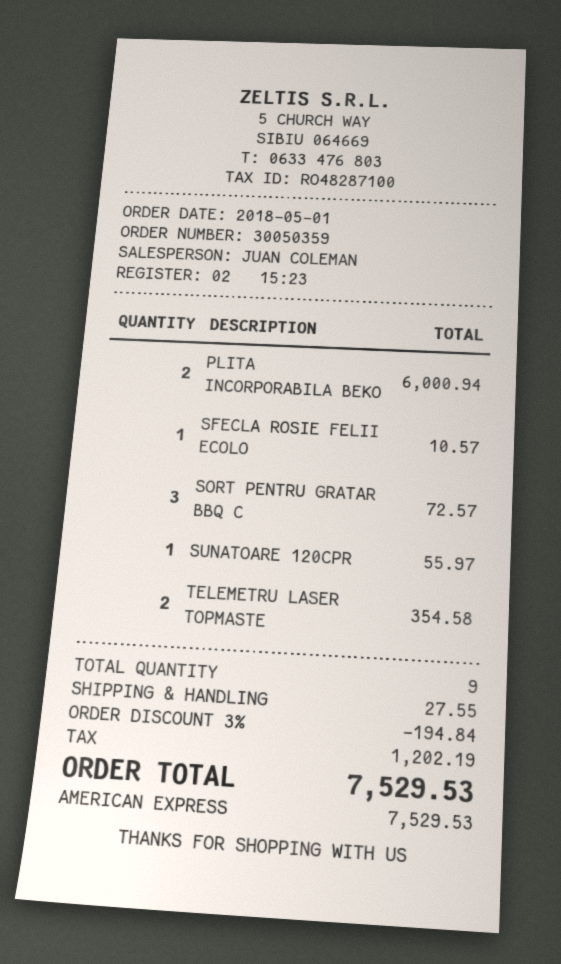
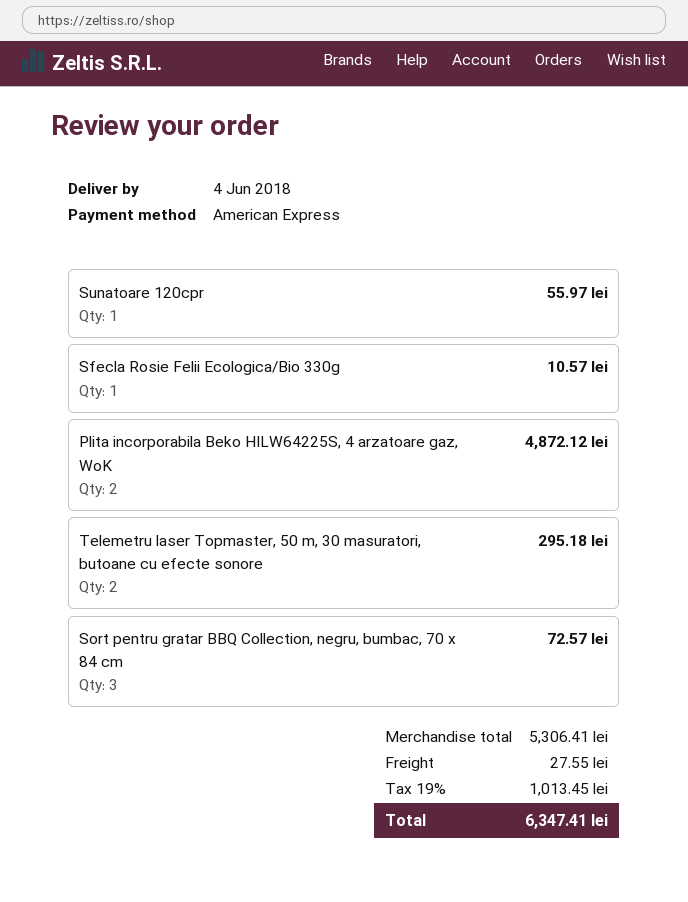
PLITA INCORPORABILA BEKO: 2 for 6000.94 -> 2 for 4872.12
TELEMETRU LASER TOPMASTE: 2 for 354.58 -> 2 for 295.18
discount: 3% = 194.84 -> none
tax: 1202.19 -> 1013.45
total: 7529.53 -> 6347.41

